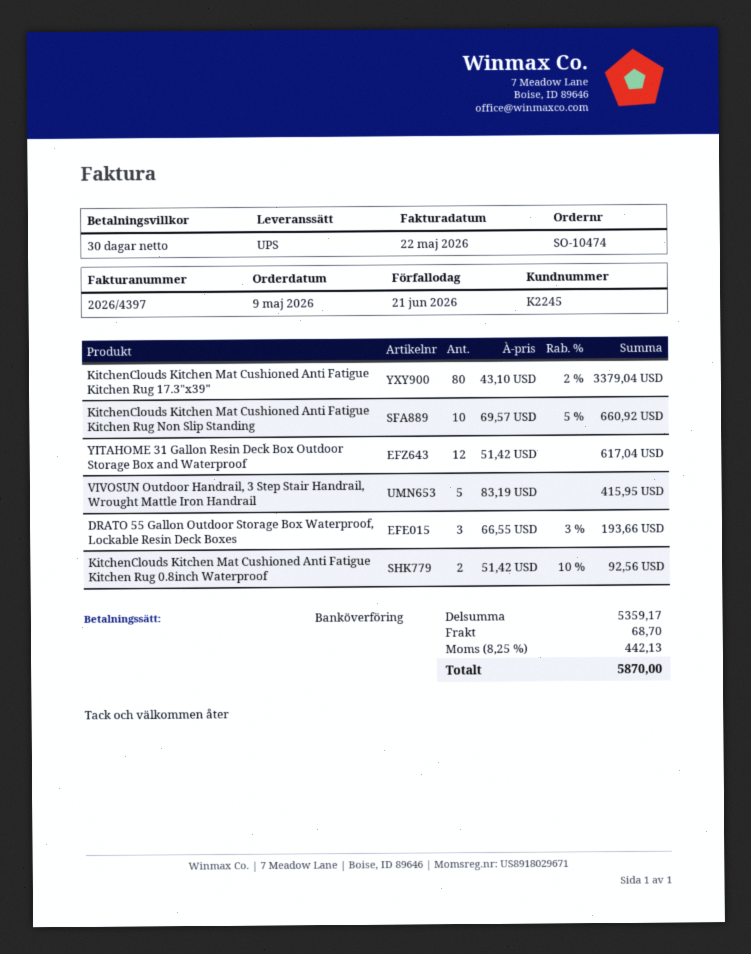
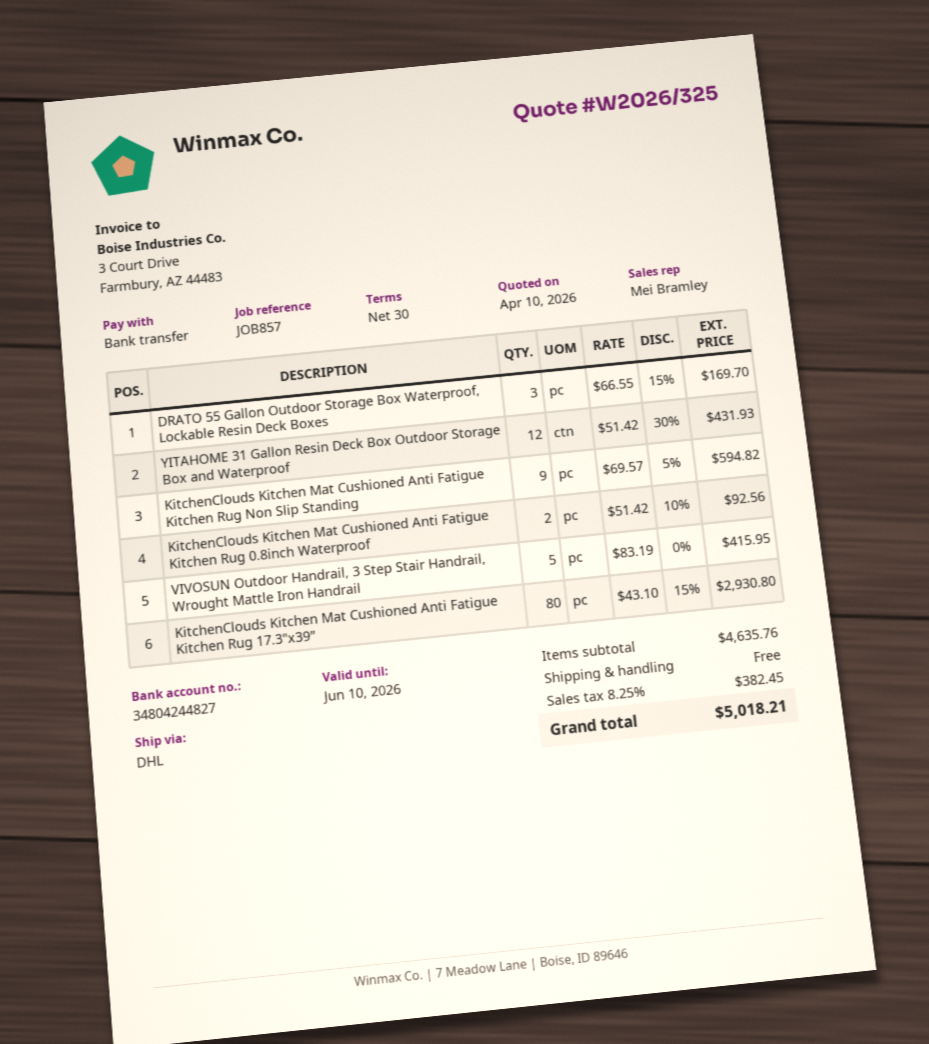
shipping method: UPS -> DHL
KitchenClouds Kitchen Mat Cushioned Anti Fatigue Kitchen Rug 17.3"x39": 80 x 43.10 - 2% = 3379.04 -> 80 x 43.10 - 15% = 2930.80
KitchenClouds Kitchen Mat Cushioned Anti Fatigue Kitchen Rug Non Slip Standing: 10 x 69.57 - 5% = 660.92 -> 9 x 69.57 - 5% = 594.82
YITAHOME 31 Gallon Resin Deck Box Outdoor Storage Box and Waterproof: 12 x 51.42 = 617.04 -> 12 x 51.42 - 30% = 431.93
DRATO 55 Gallon Outdoor Storage Box Waterproof, Lockable Resin Deck Boxes: 3 x 66.55 - 3% = 193.66 -> 3 x 66.55 - 15% = 169.70
subtotal: 5359.17 -> 4635.76
shipping: 68.70 -> 0.00
tax: 8.25% = 442.13 -> 8.25% = 382.45
total: 5870.00 -> 5018.21

